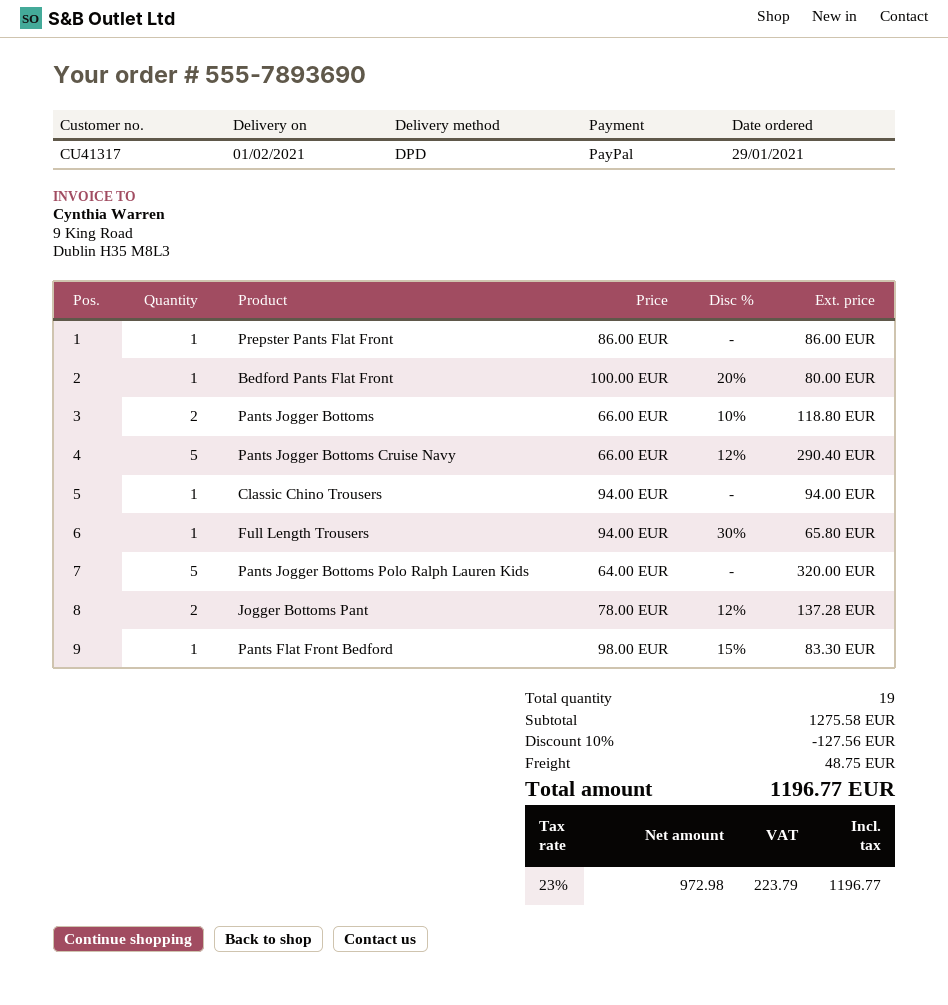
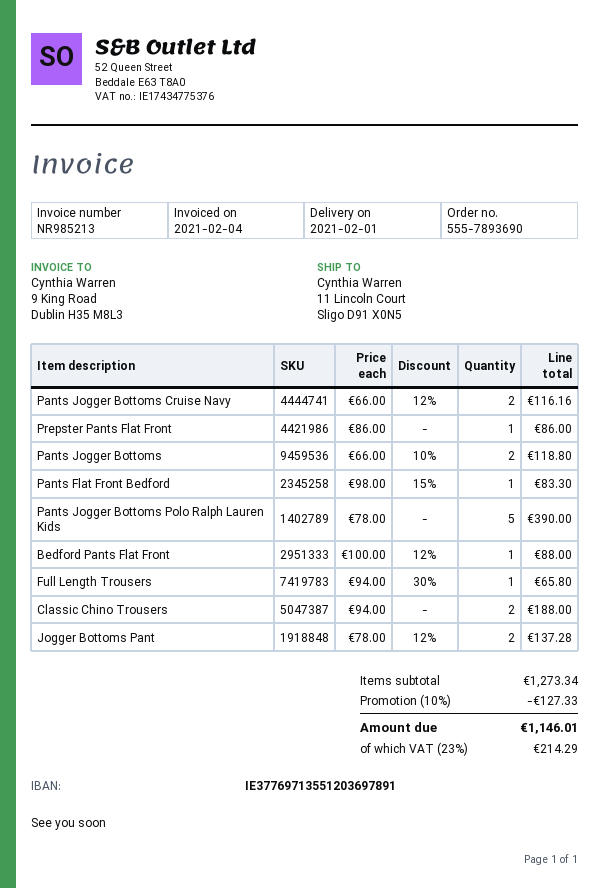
Bedford Pants Flat Front: 1 x 100.00 - 20% = 80.00 -> 1 x 100.00 - 12% = 88.00
Pants Jogger Bottoms Cruise Navy: 5 x 66.00 - 12% = 290.40 -> 2 x 66.00 - 12% = 116.16
Classic Chino Trousers: 1 x 94.00 = 94.00 -> 2 x 94.00 = 188.00
Pants Jogger Bottoms Polo Ralph Lauren Kids: 5 x 64.00 = 320.00 -> 5 x 78.00 = 390.00
subtotal: 1275.58 -> 1273.34
discount: 10% = 127.56 -> 10% = 127.33
shipping: 48.75 -> none
tax: 23% = 223.79 -> 23% = 214.29
total: 1196.77 -> 1146.01

